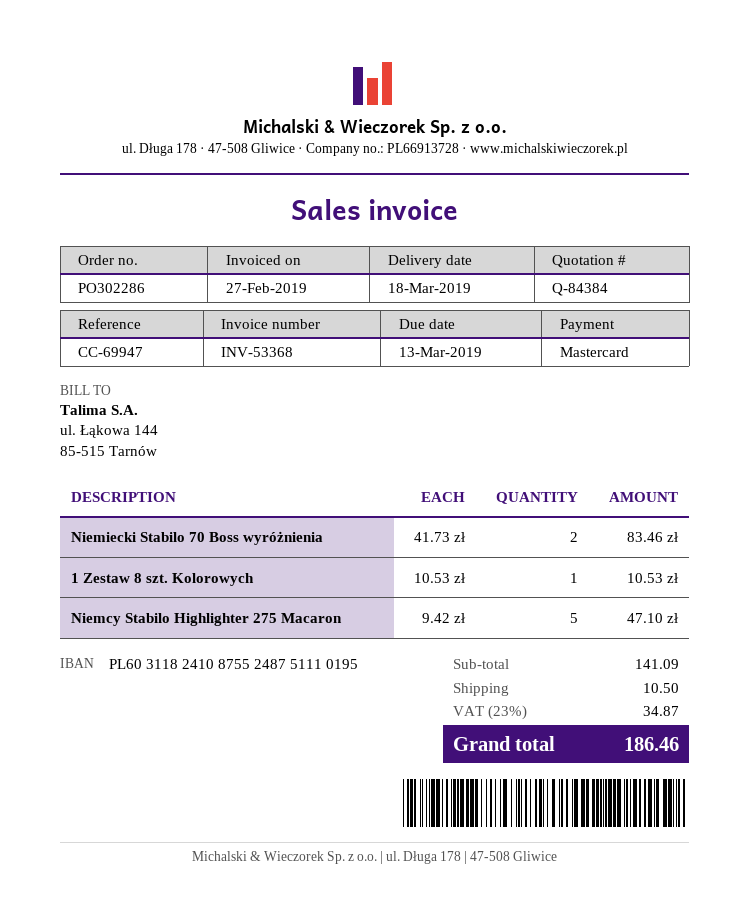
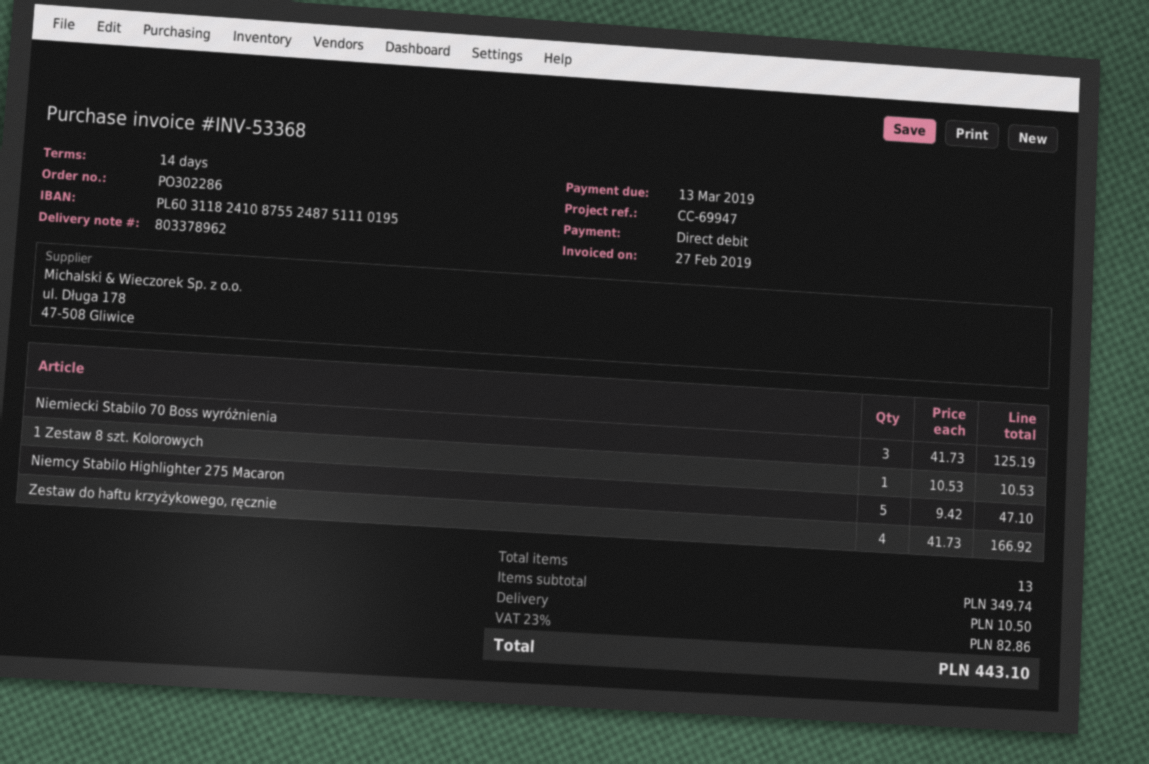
payment method: Mastercard -> direct debit
Niemiecki Stabilo 70 Boss wyróżnienia: 2 x 41.73 = 83.46 -> 3 x 41.73 = 125.19
Zestaw do haftu krzyżykowego, ręcznie: none -> 4 x 41.73 = 166.92
subtotal: 141.09 -> 349.74
tax: 23% = 34.87 -> 23% = 82.86
total: 186.46 -> 443.10

